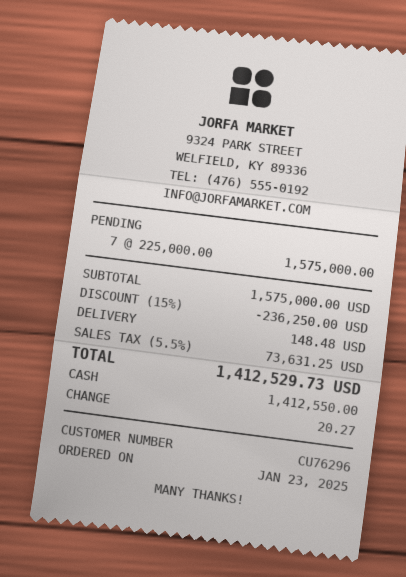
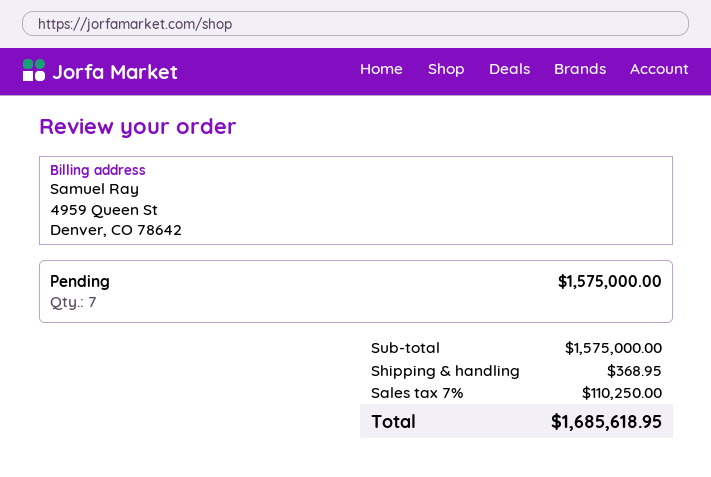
discount: 15% = 236250.00 -> none
shipping: 148.48 -> 368.95
tax: 5.5% = 73631.25 -> 7% = 110250.00
total: 1412529.73 -> 1685618.95

